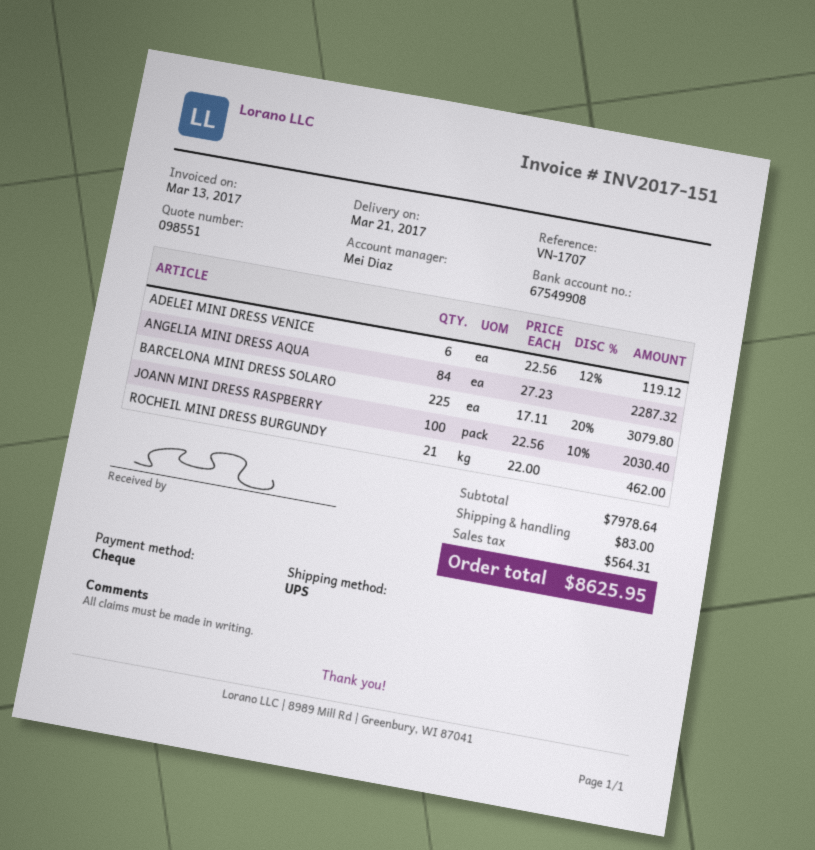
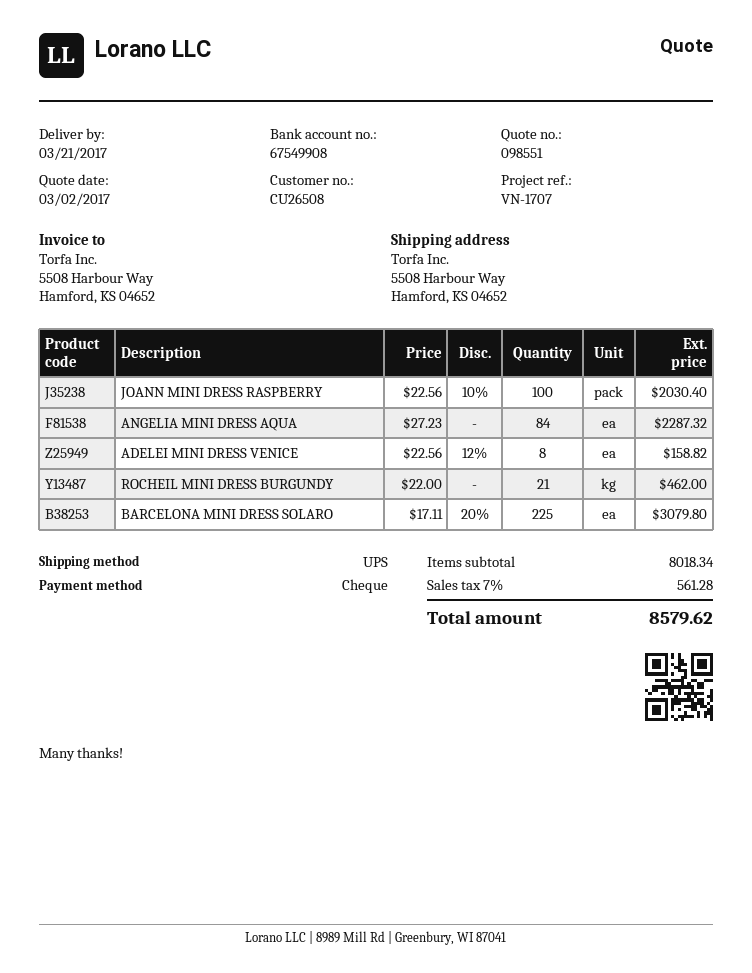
ADELEI MINI DRESS VENICE: 6 x 22.56 - 12% = 119.12 -> 8 x 22.56 - 12% = 158.82
subtotal: 7978.64 -> 8018.34
shipping: 83.00 -> none
tax: 564.31 -> 561.28
total: 8625.95 -> 8579.62

